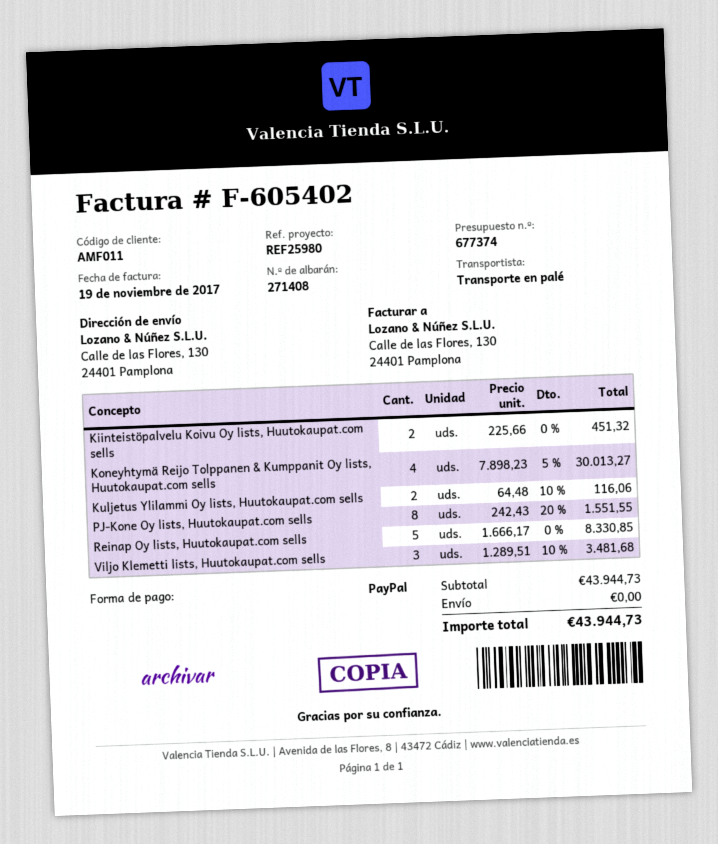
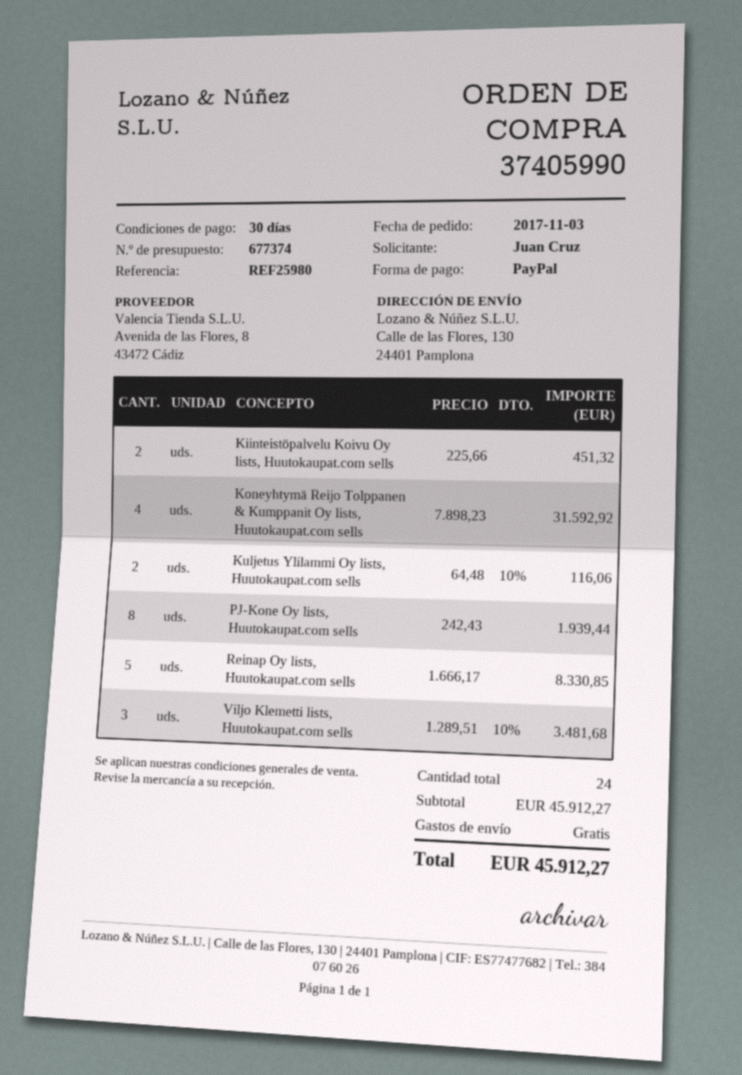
Koneyhtymä Reijo Tolppanen & Kumppanit Oy lists, Huutokaupat.com sells: 4 x 7898.23 - 5% = 30013.27 -> 4 x 7898.23 = 31592.92
PJ-Kone Oy lists, Huutokaupat.com sells: 8 x 242.43 - 20% = 1551.55 -> 8 x 242.43 = 1939.44
subtotal: 43944.73 -> 45912.27
total: 43944.73 -> 45912.27

